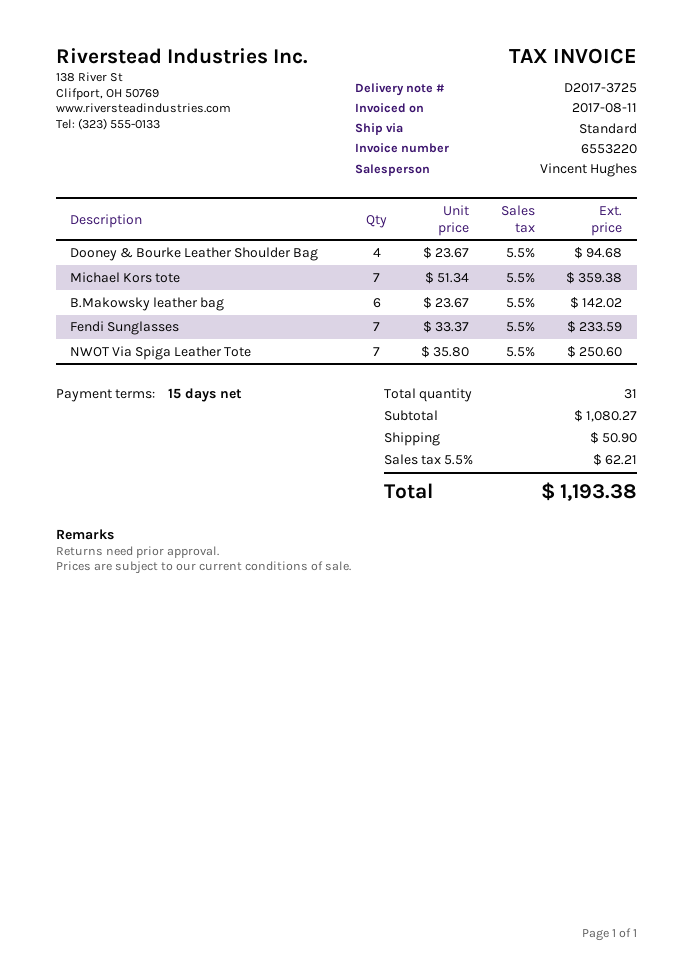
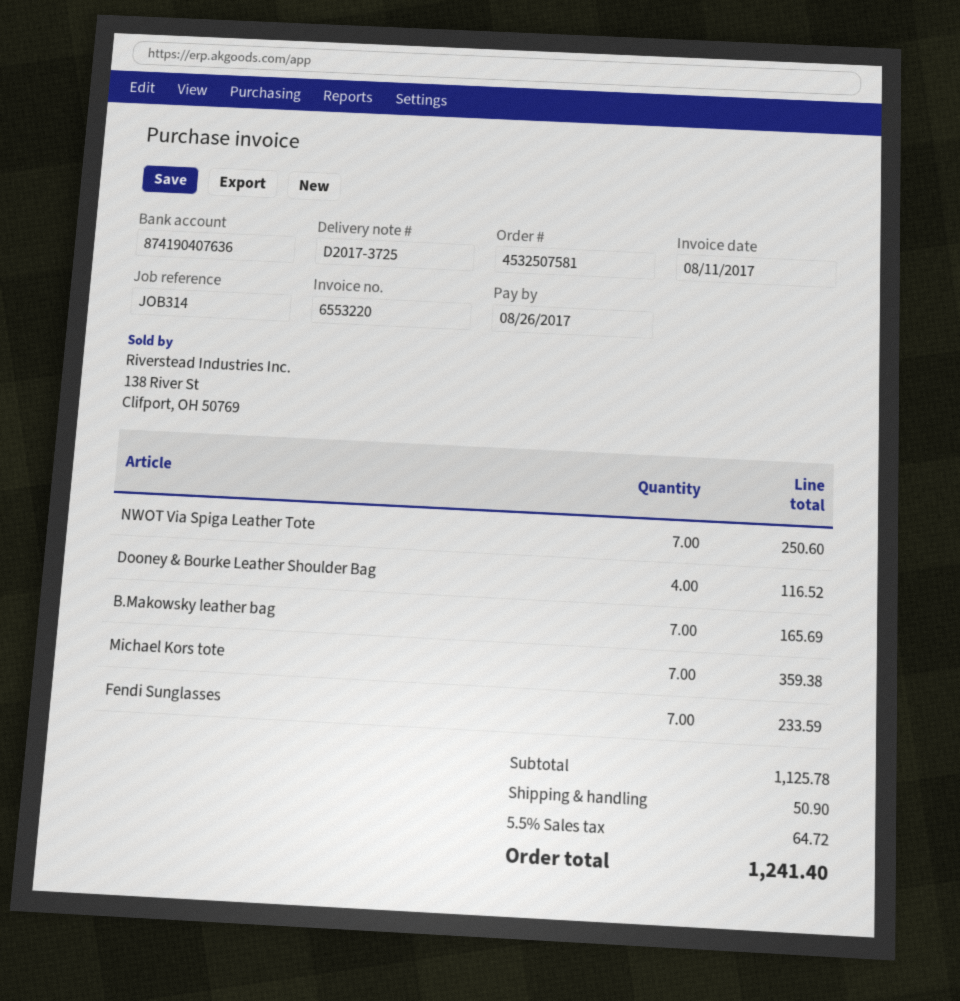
Dooney & Bourke Leather Shoulder Bag: 4 for 94.68 -> 4 for 116.52
B.Makowsky leather bag: 6 for 142.02 -> 7 for 165.69
subtotal: 1080.27 -> 1125.78
tax: 5.5% = 62.21 -> 5.5% = 64.72
total: 1193.38 -> 1241.40

